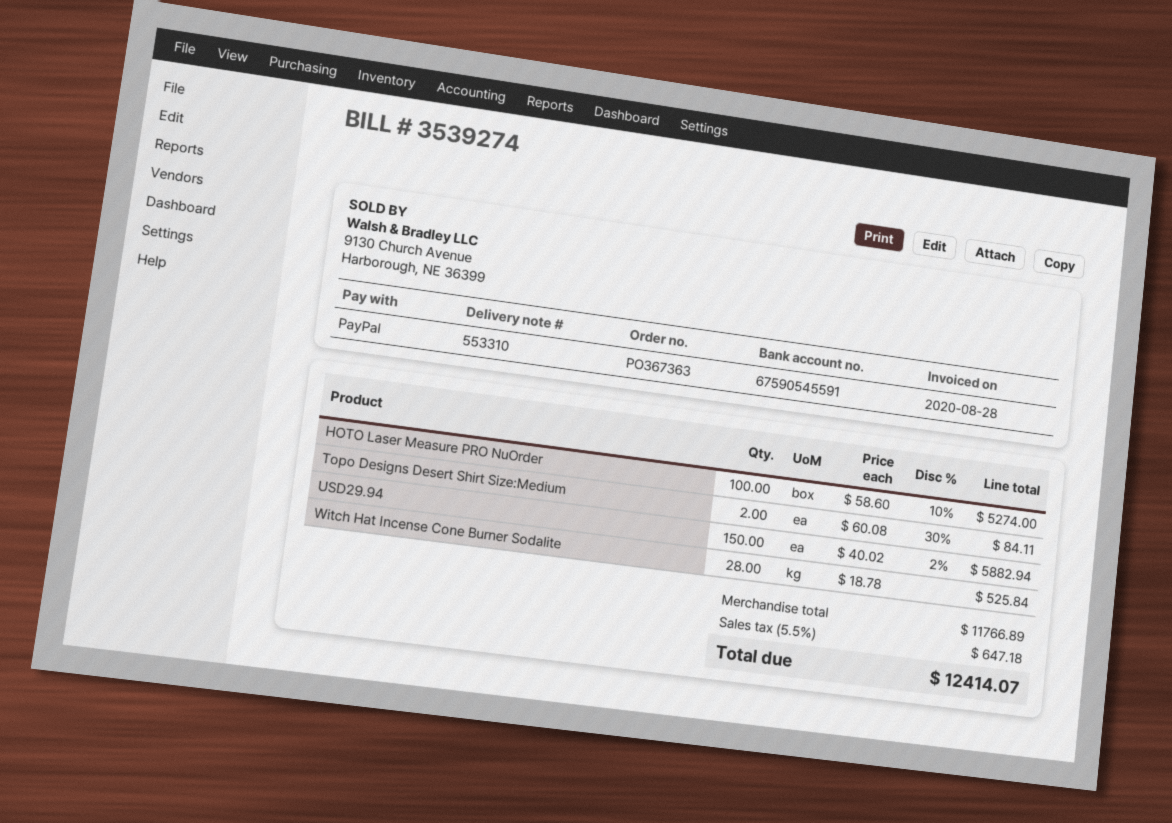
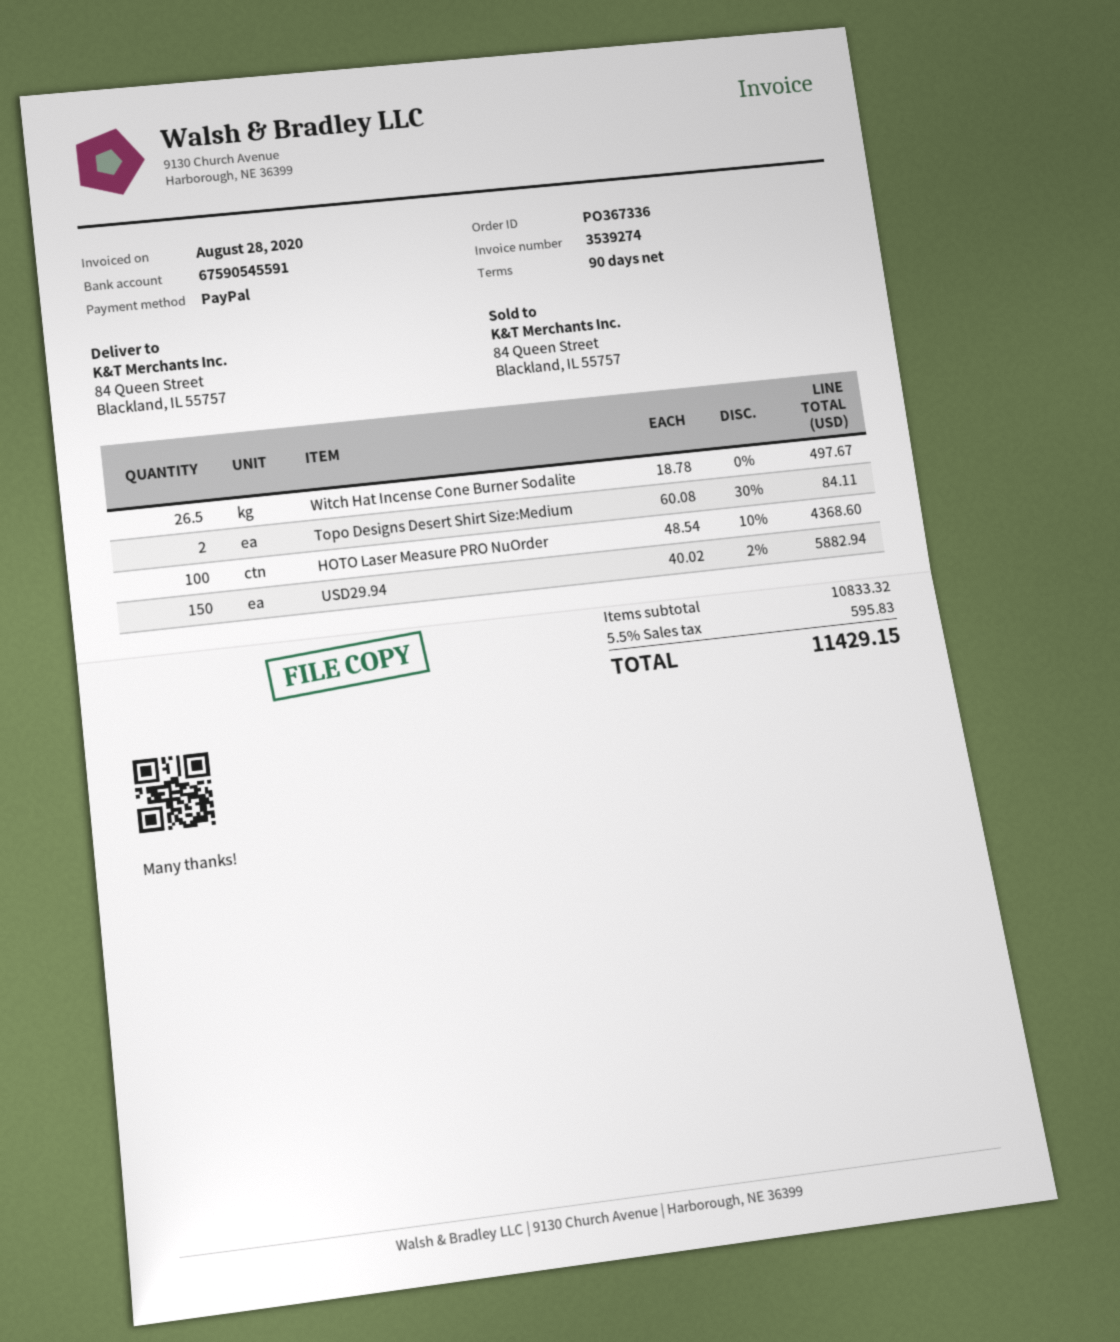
order number: PO367363 -> PO367336
HOTO Laser Measure PRO NuOrder: 100 x 58.60 - 10% = 5274.00 -> 100 x 48.54 - 10% = 4368.60
Witch Hat Incense Cone Burner Sodalite: 28 x 18.78 = 525.84 -> 26.5 x 18.78 = 497.67
subtotal: 11766.89 -> 10833.32
tax: 5.5% = 647.18 -> 5.5% = 595.83
total: 12414.07 -> 11429.15

